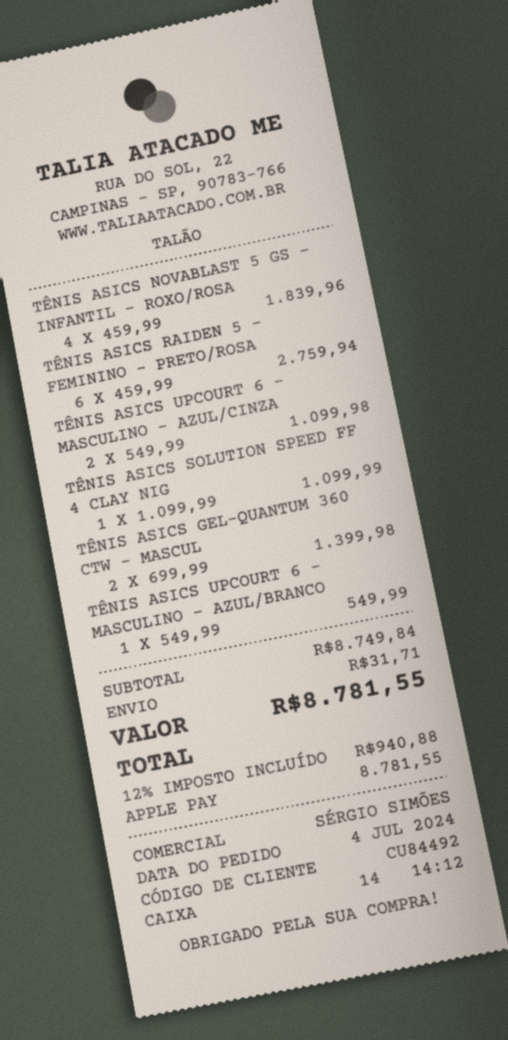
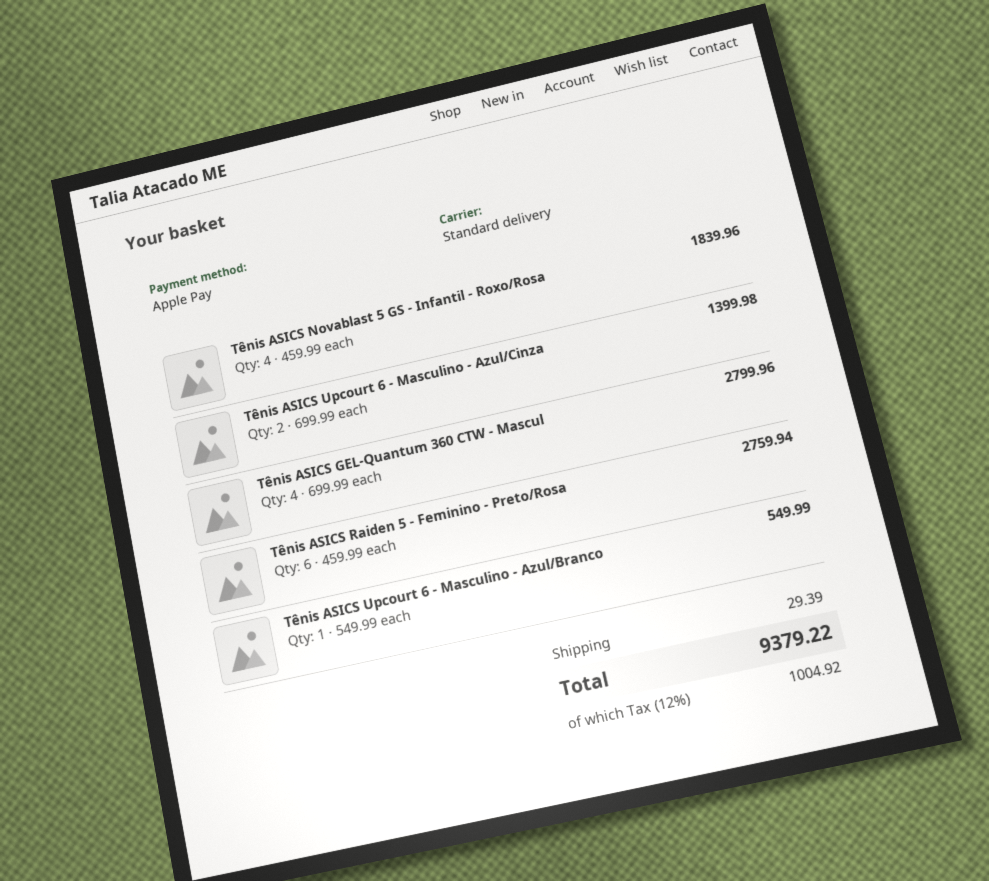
TÊNIS ASICS UPCOURT 6 - MASCULINO - AZUL/CINZA: 2 x 549.99 = 1099.98 -> 2 x 699.99 = 1399.98
TÊNIS ASICS SOLUTION SPEED FF 4 CLAY NIG: 1 x 1099.99 = 1099.99 -> none
TÊNIS ASICS GEL-QUANTUM 360 CTW - MASCUL: 2 x 699.99 = 1399.98 -> 4 x 699.99 = 2799.96
shipping: 31.71 -> 29.39
tax: 12% = 940.88 -> 12% = 1004.92
total: 8781.55 -> 9379.22

